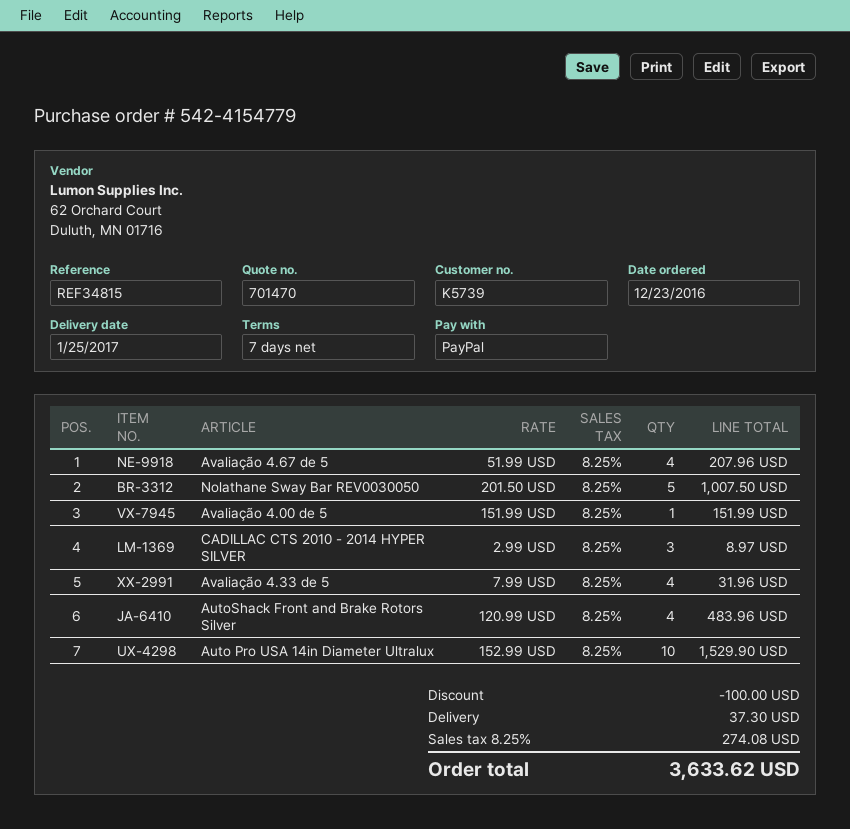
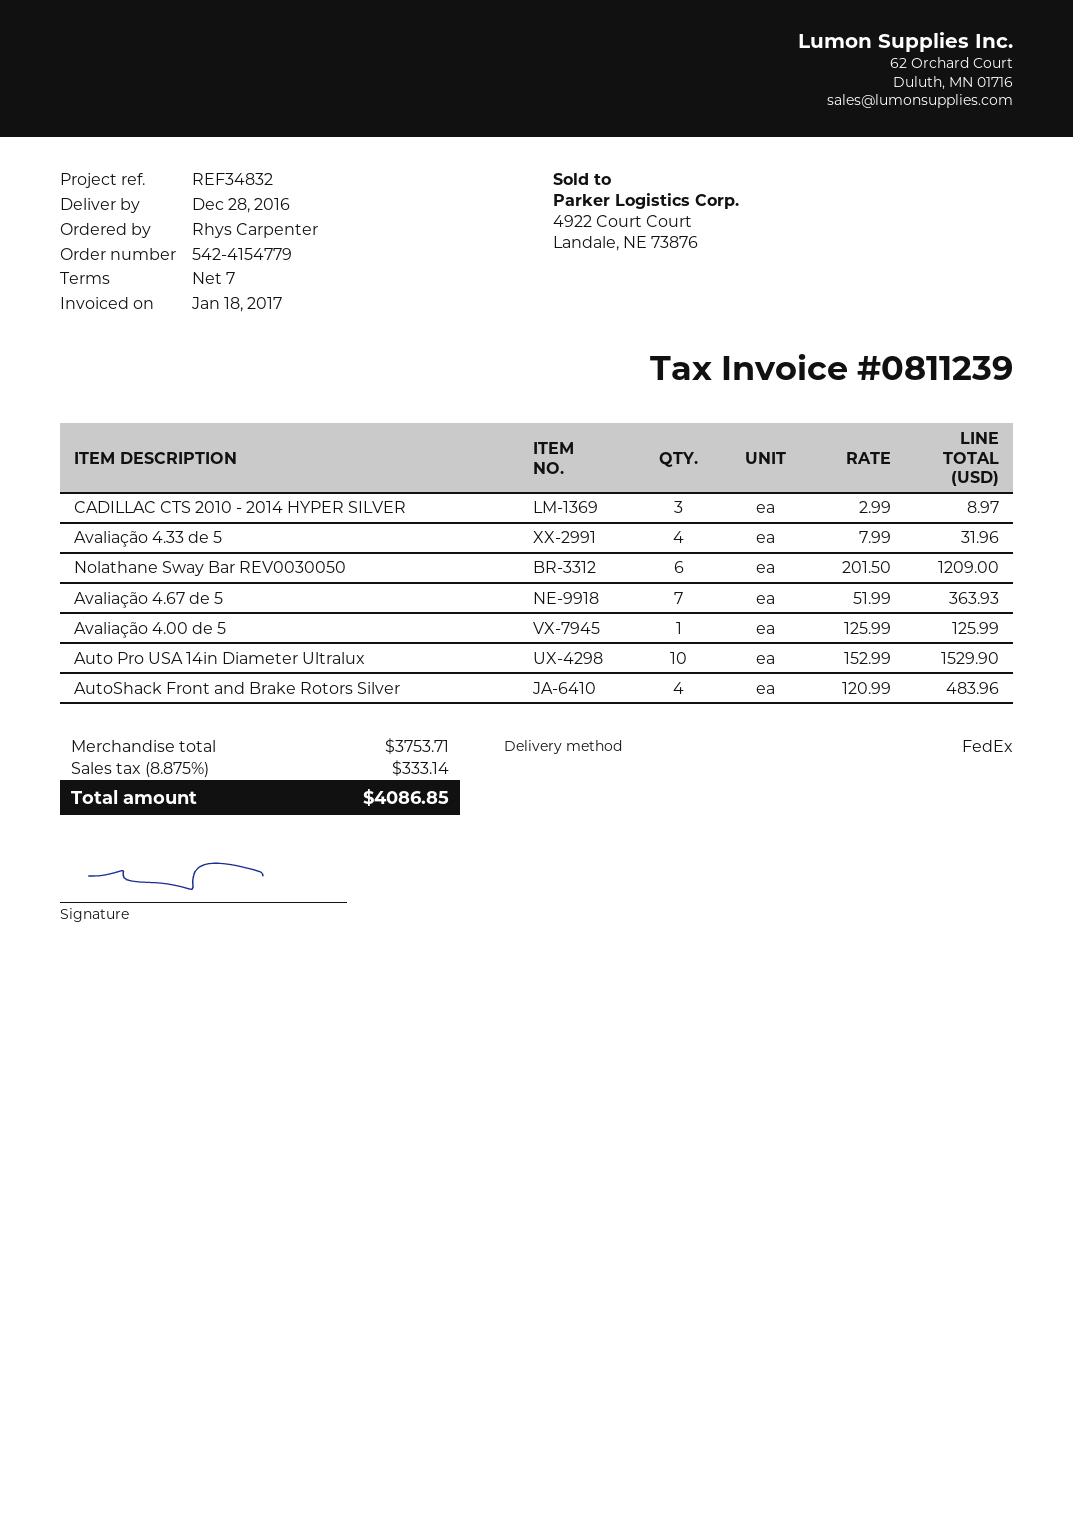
delivery date: 2017-01-25 -> 2016-12-28
reference: REF34815 -> REF34832
Avaliação 4.67 de 5: 4 x 51.99 = 207.96 -> 7 x 51.99 = 363.93
Nolathane Sway Bar REV0030050: 5 x 201.50 = 1007.50 -> 6 x 201.50 = 1209.00
Avaliação 4.00 de 5: 1 x 151.99 = 151.99 -> 1 x 125.99 = 125.99
discount: 100.00 -> none
shipping: 37.30 -> none
tax: 8.25% = 274.08 -> 8.875% = 333.14
total: 3633.62 -> 4086.85

